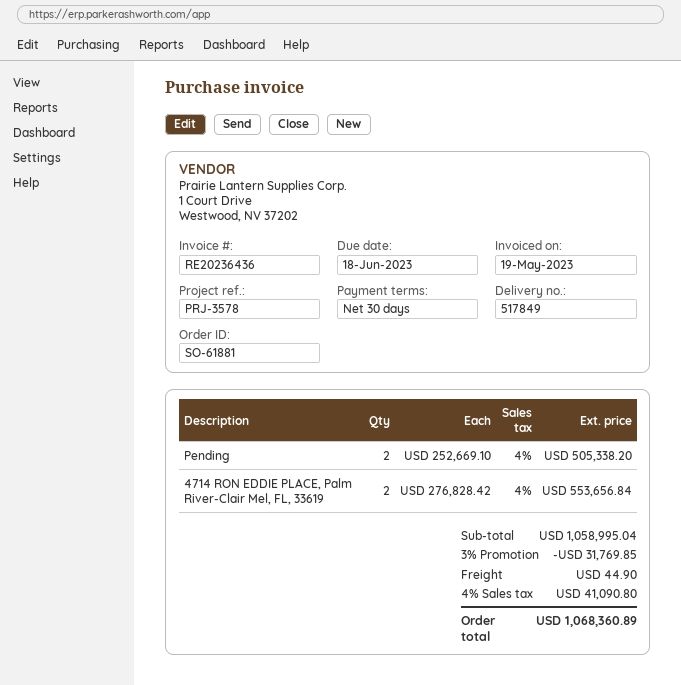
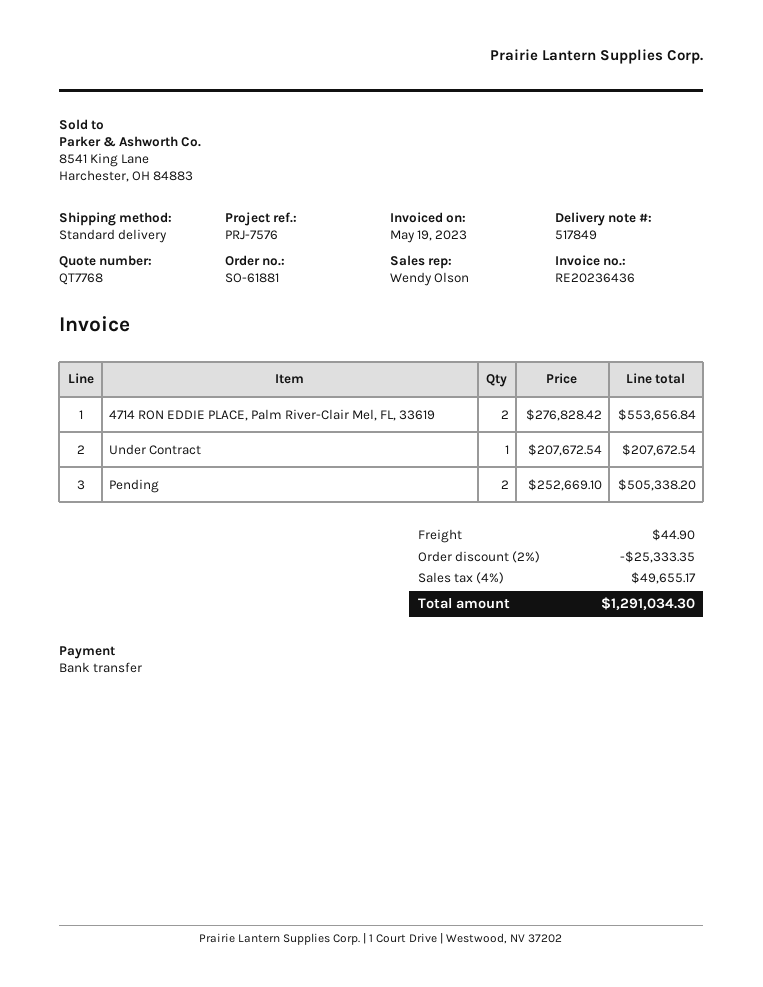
reference: PRJ-3578 -> PRJ-7576
Under Contract: none -> 1 x 207672.54 = 207672.54
discount: 3% = 31769.85 -> 2% = 25333.35
tax: 4% = 41090.80 -> 4% = 49655.17
total: 1068360.89 -> 1291034.30

